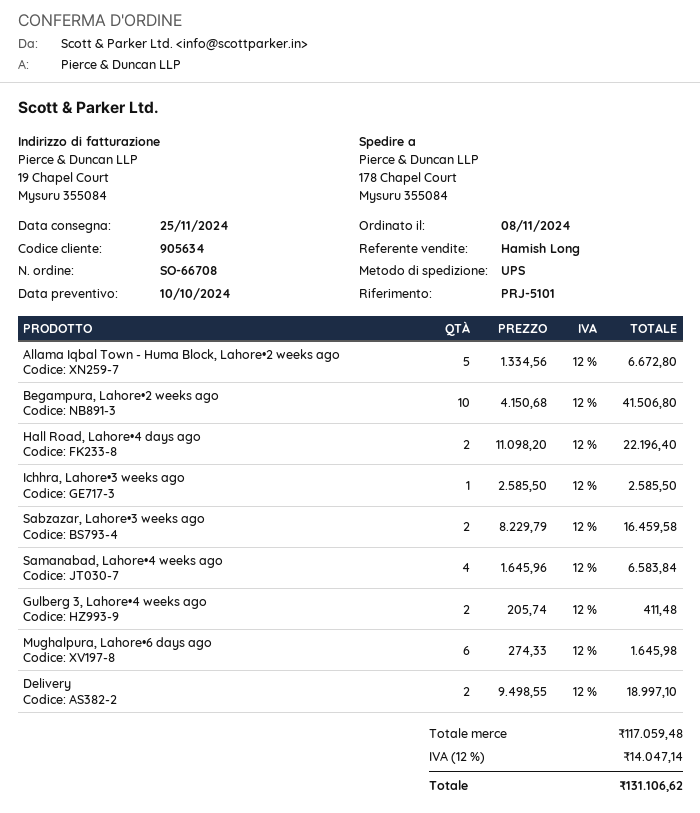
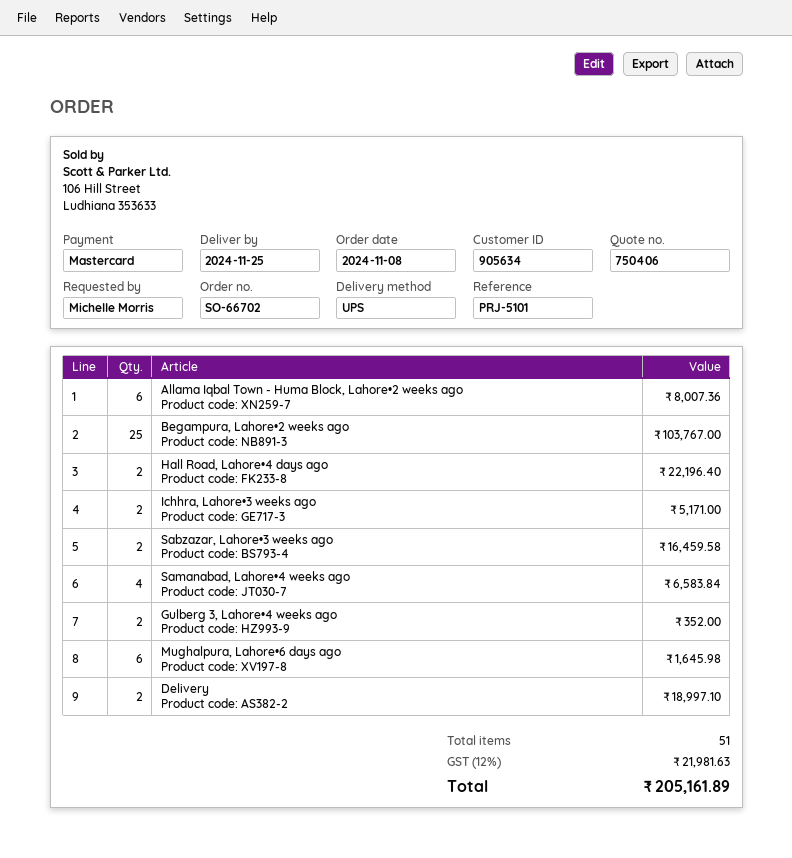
order number: SO-66708 -> SO-66702
Allama Iqbal Town - Huma Block, Lahore•2 weeks ago: 5 for 6672.80 -> 6 for 8007.36
Begampura, Lahore•2 weeks ago: 10 for 41506.80 -> 25 for 103767.00
Ichhra, Lahore•3 weeks ago: 1 for 2585.50 -> 2 for 5171.00
Gulberg 3, Lahore•4 weeks ago: 2 for 411.48 -> 2 for 352.00
tax: 12% = 14047.14 -> 12% = 21981.63
total: 131106.62 -> 205161.89

